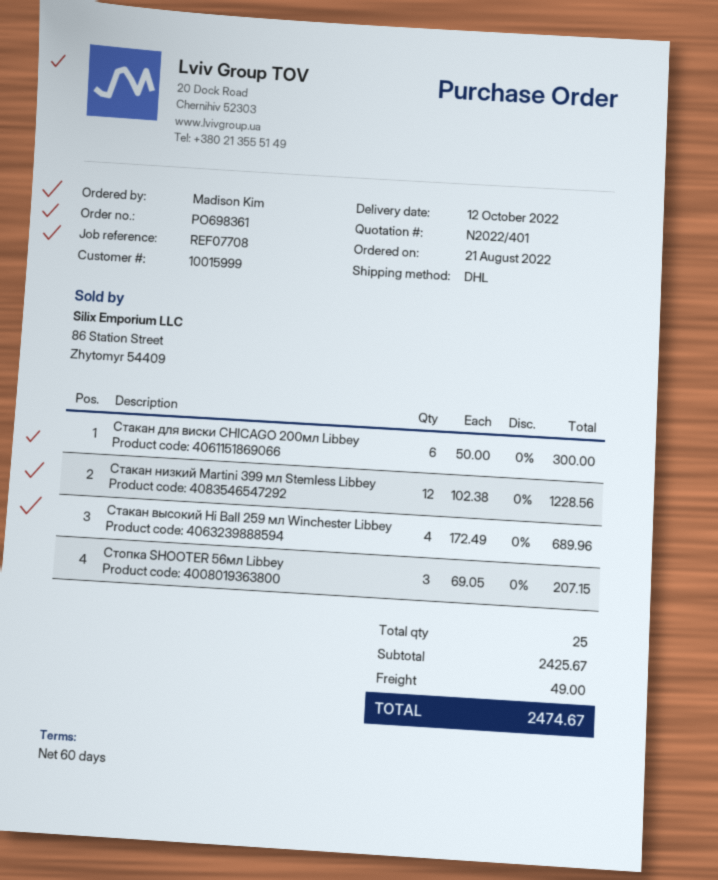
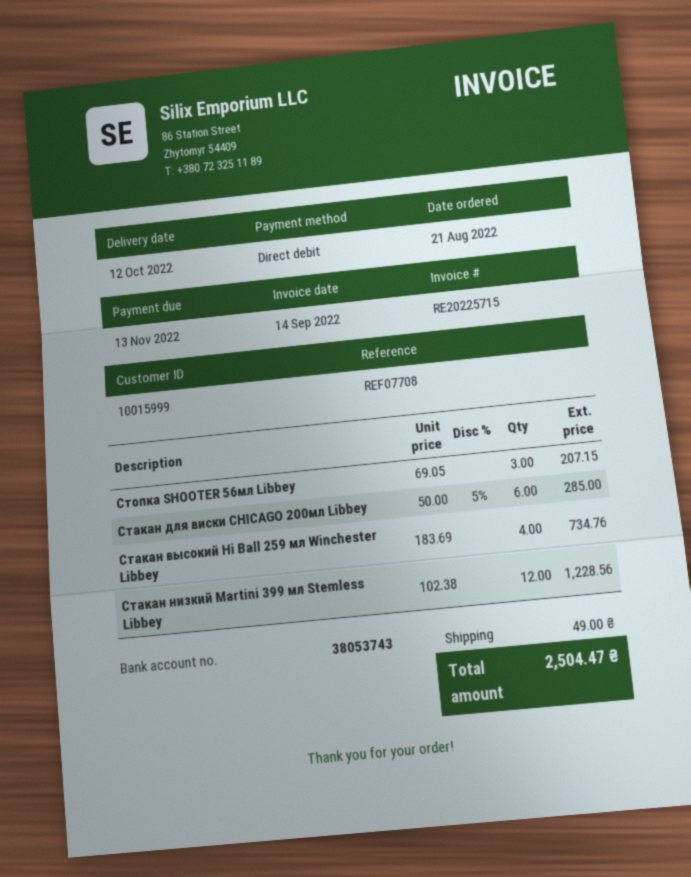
Стакан для виски CHICAGO 200мл Libbey: 6 x 50.00 = 300.00 -> 6 x 50.00 - 5% = 285.00
Стакан высокий Hi Ball 259 мл Winchester Libbey: 4 x 172.49 = 689.96 -> 4 x 183.69 = 734.76
total: 2474.67 -> 2504.47

